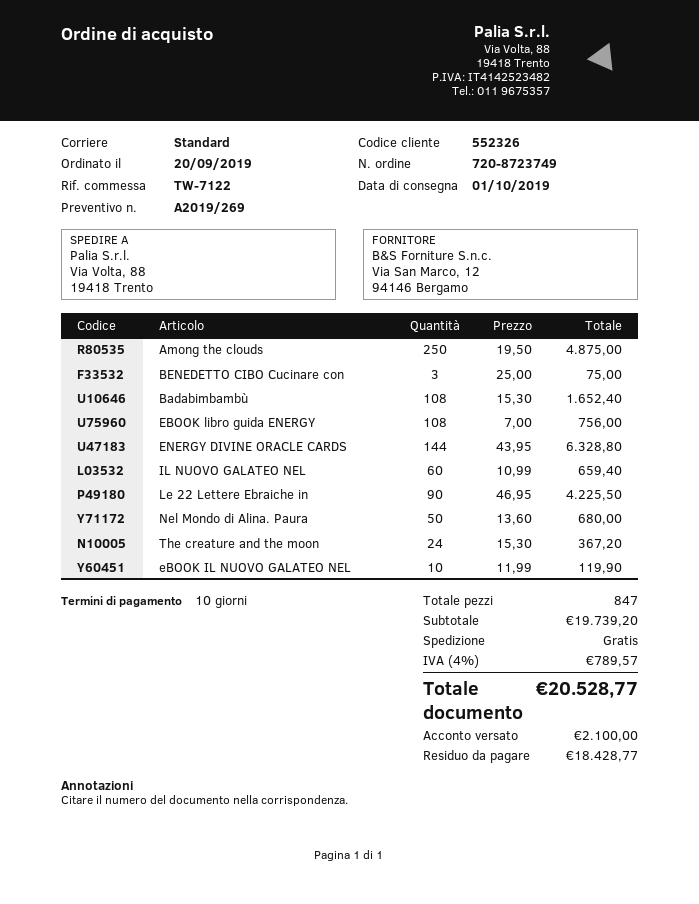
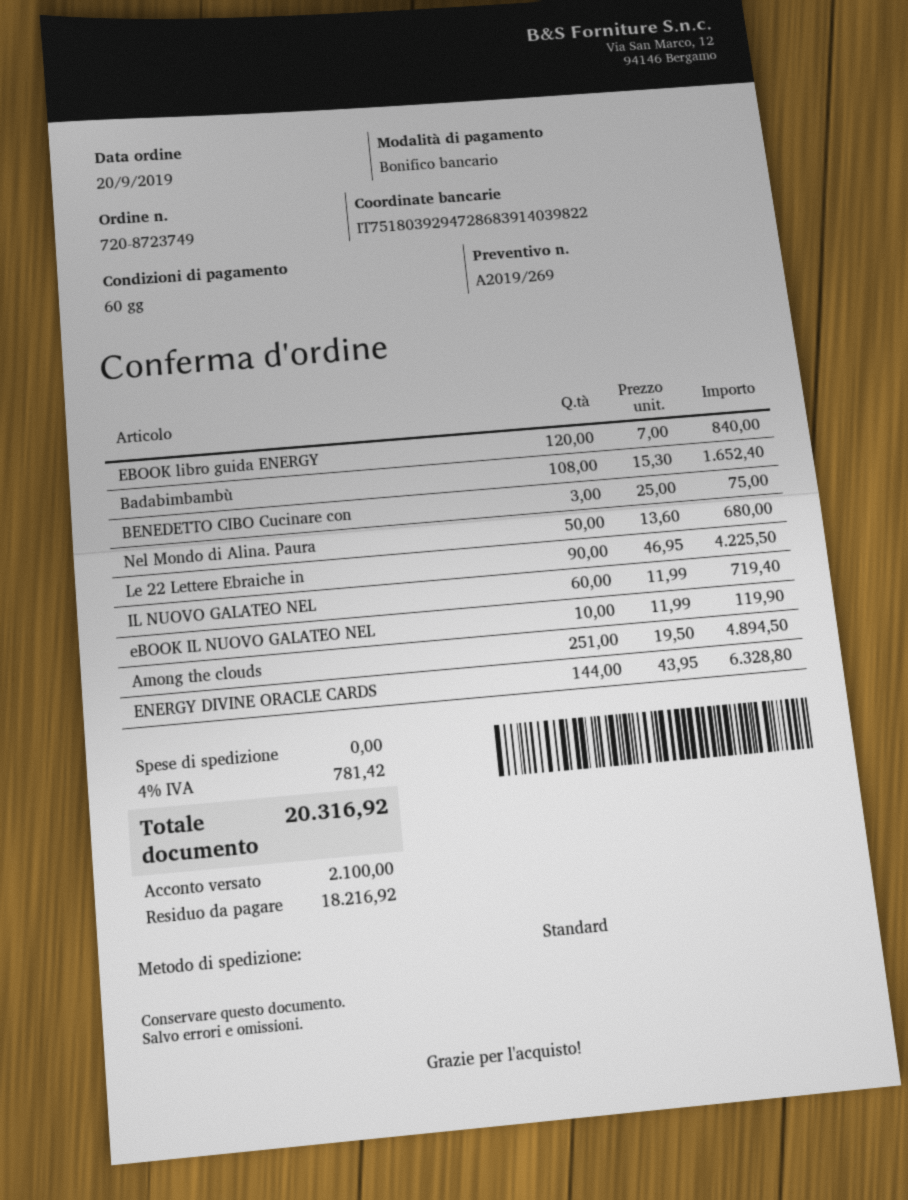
payment terms: 10 days -> 60 days
Among the clouds: 250 x 19.50 = 4875.00 -> 251 x 19.50 = 4894.50
EBOOK libro guida ENERGY: 108 x 7.00 = 756.00 -> 120 x 7.00 = 840.00
IL NUOVO GALATEO NEL: 60 x 10.99 = 659.40 -> 60 x 11.99 = 719.40
The creature and the moon: 24 x 15.30 = 367.20 -> none
tax: 4% = 789.57 -> 4% = 781.42
total: 20528.77 -> 20316.92
balance: 18428.77 -> 18216.92

